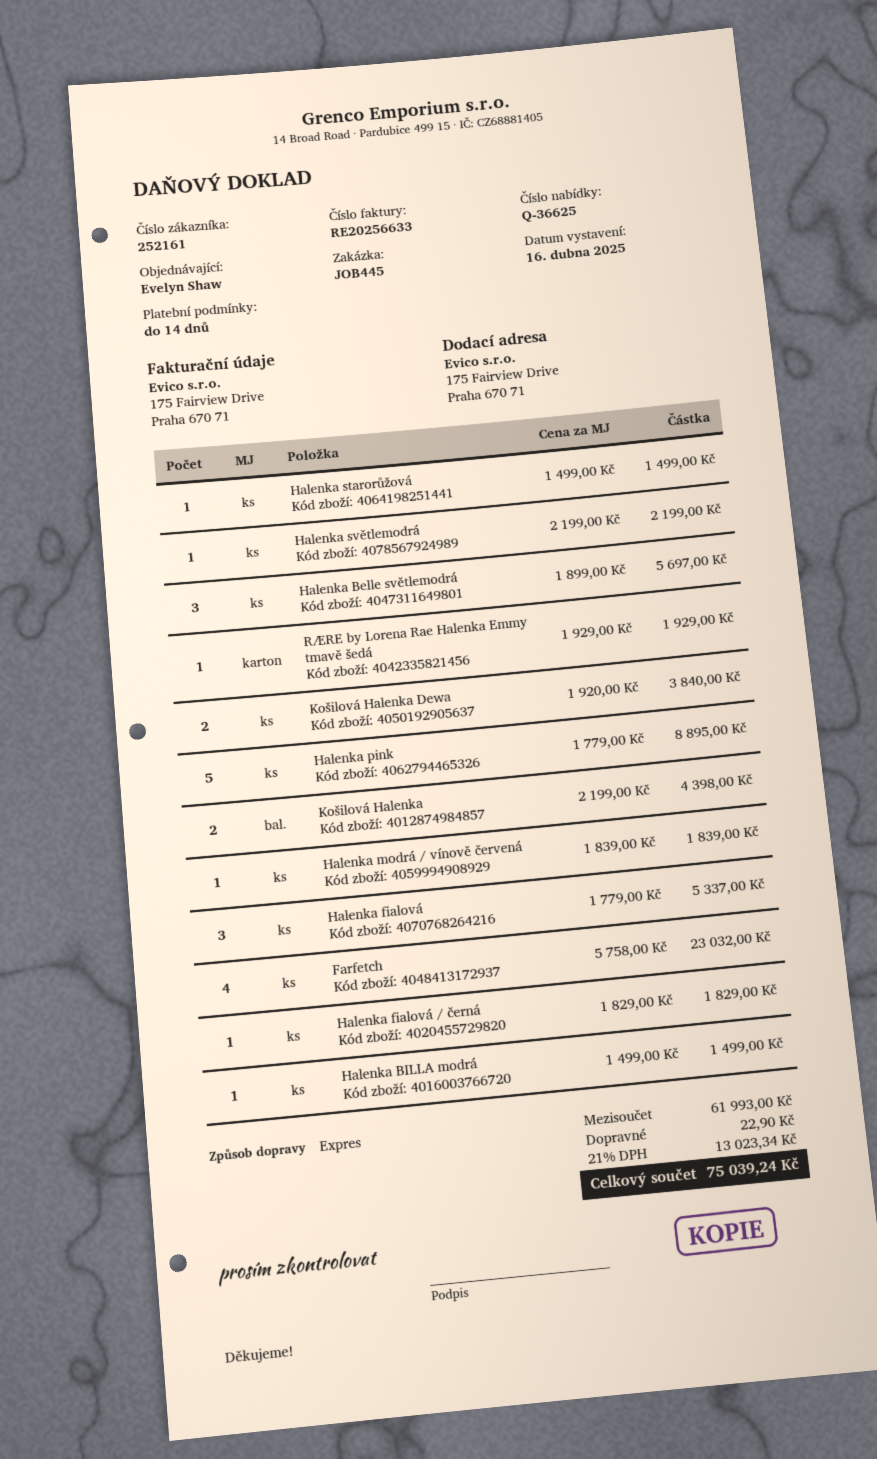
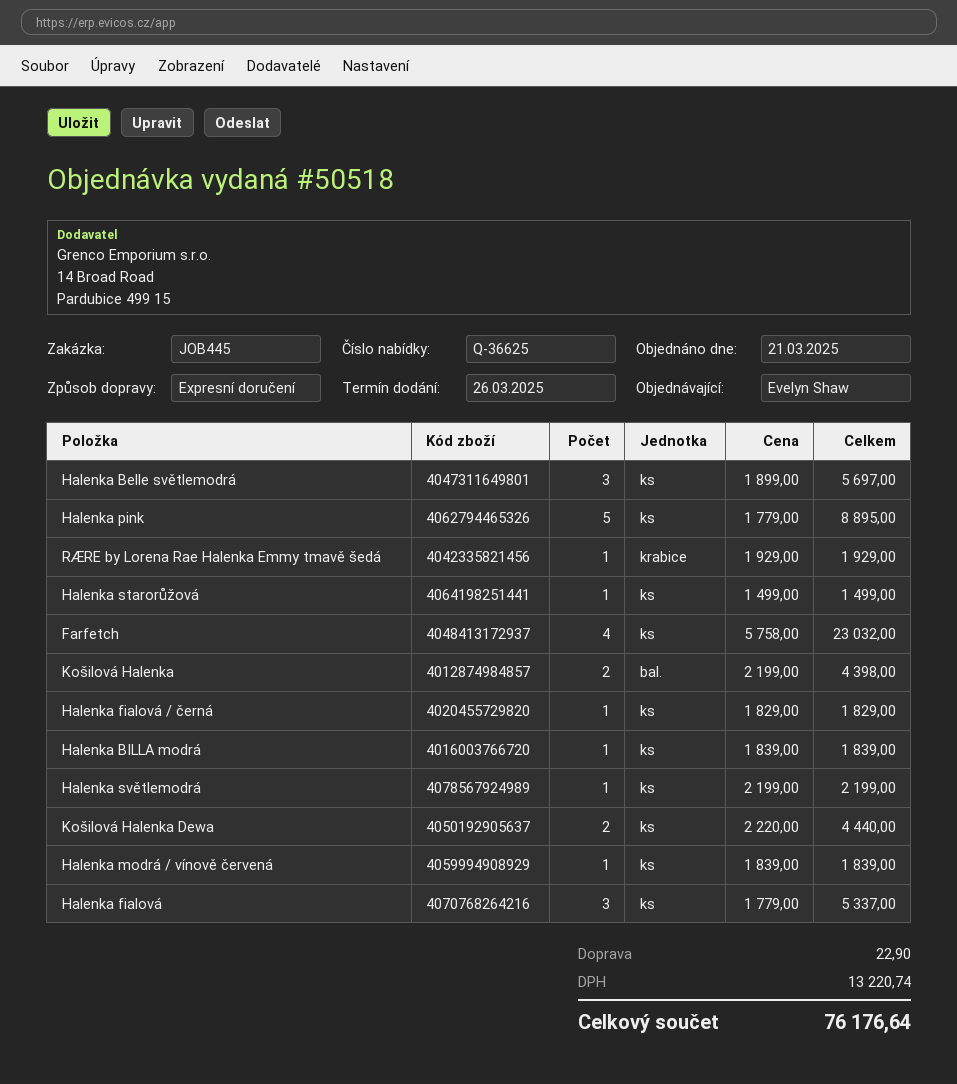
Košilová Halenka Dewa: 2 x 1920.00 = 3840.00 -> 2 x 2220.00 = 4440.00
Halenka BILLA modrá: 1 x 1499.00 = 1499.00 -> 1 x 1839.00 = 1839.00
tax: 13023.34 -> 13220.74
total: 75039.24 -> 76176.64

